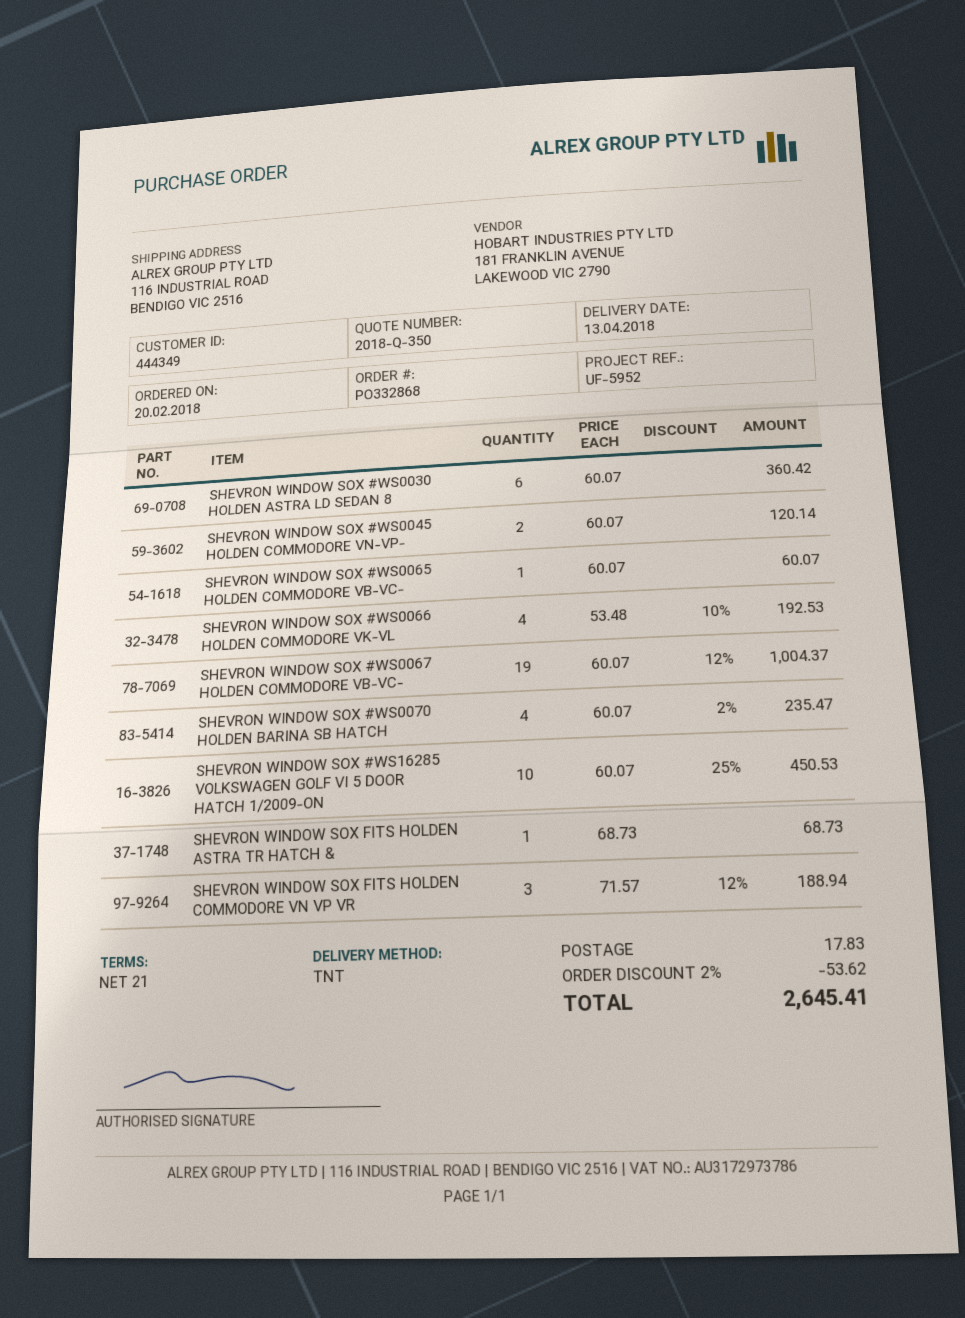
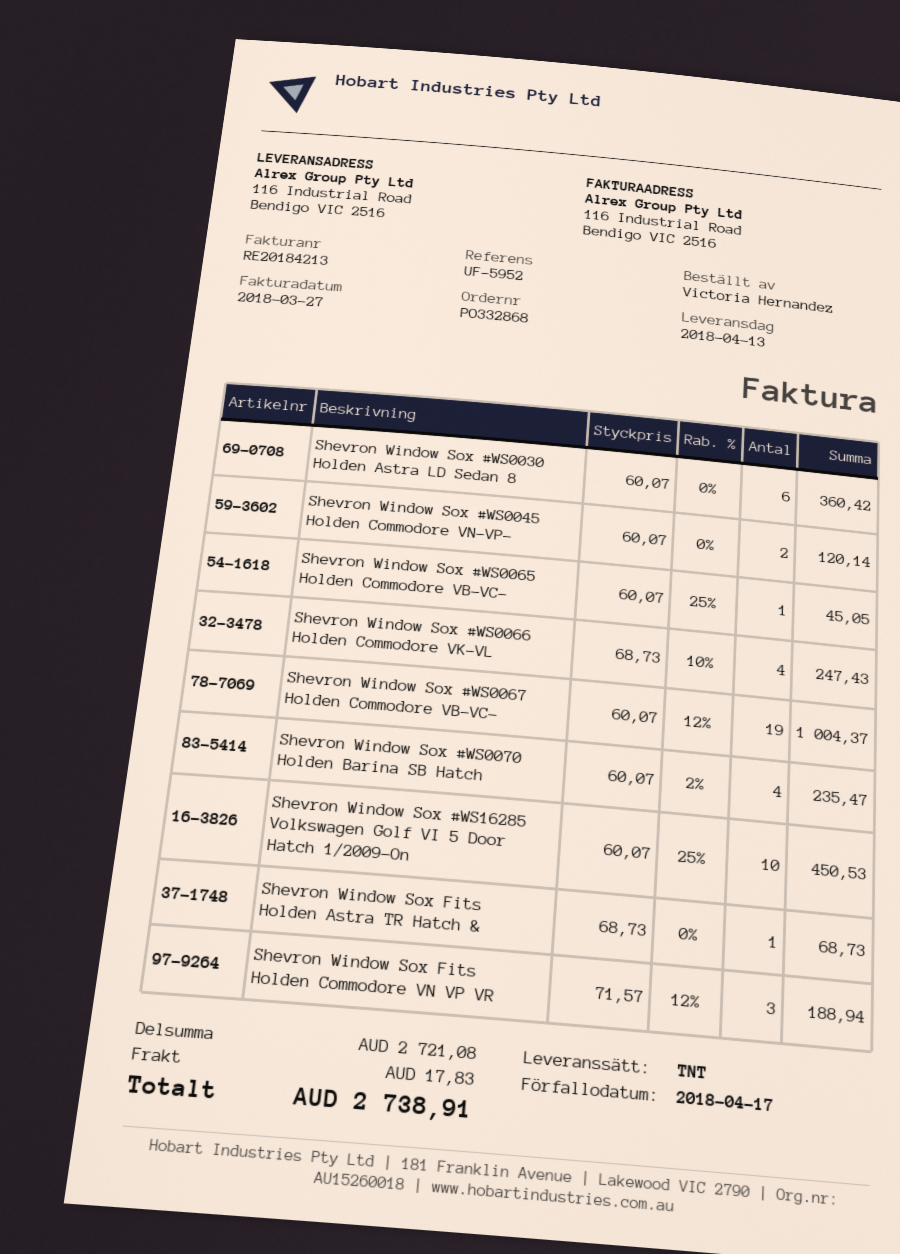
SHEVRON WINDOW SOX #WS0065 HOLDEN COMMODORE VB-VC-: 1 x 60.07 = 60.07 -> 1 x 60.07 - 25% = 45.05
SHEVRON WINDOW SOX #WS0066 HOLDEN COMMODORE VK-VL: 4 x 53.48 - 10% = 192.53 -> 4 x 68.73 - 10% = 247.43
discount: 2% = 53.62 -> none
total: 2645.41 -> 2738.91

